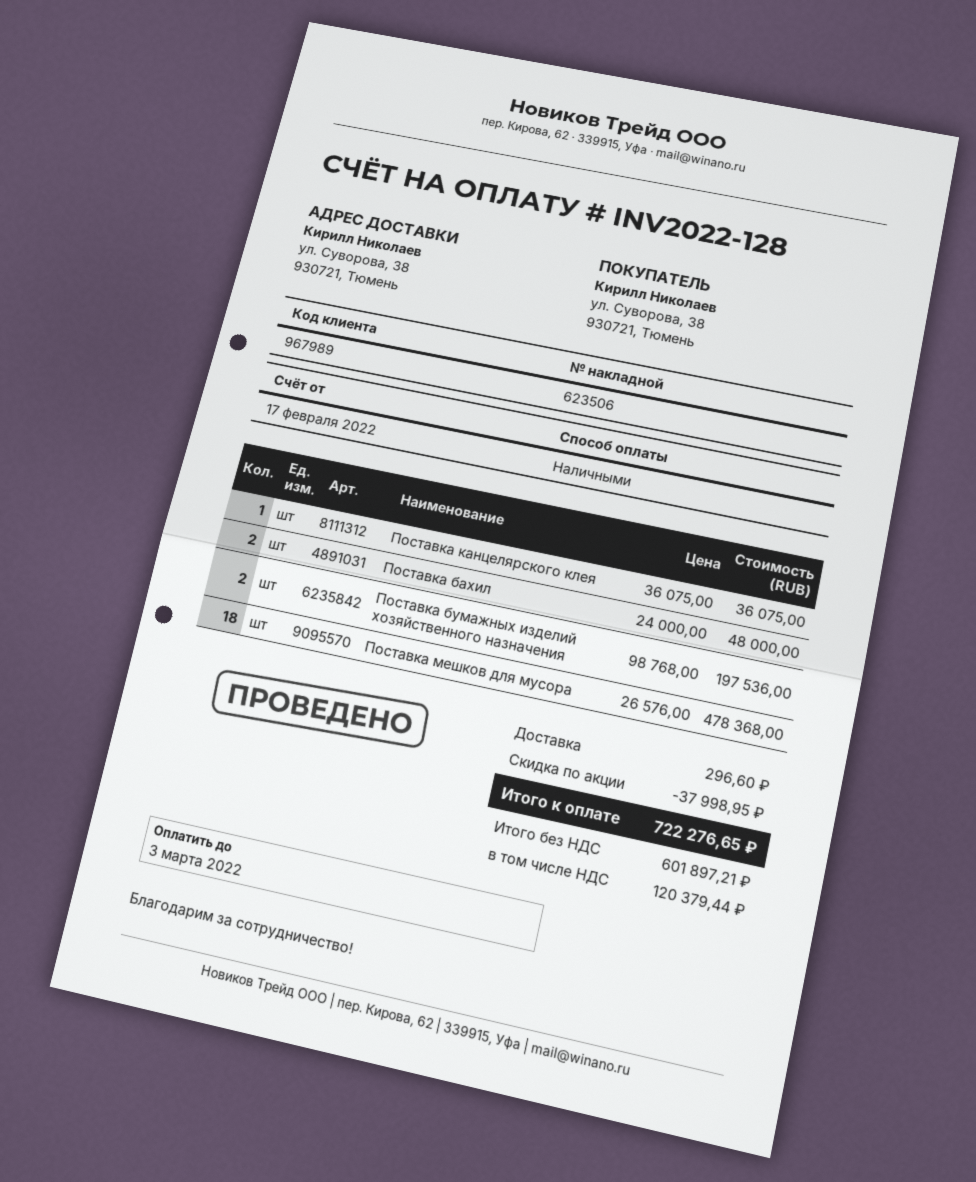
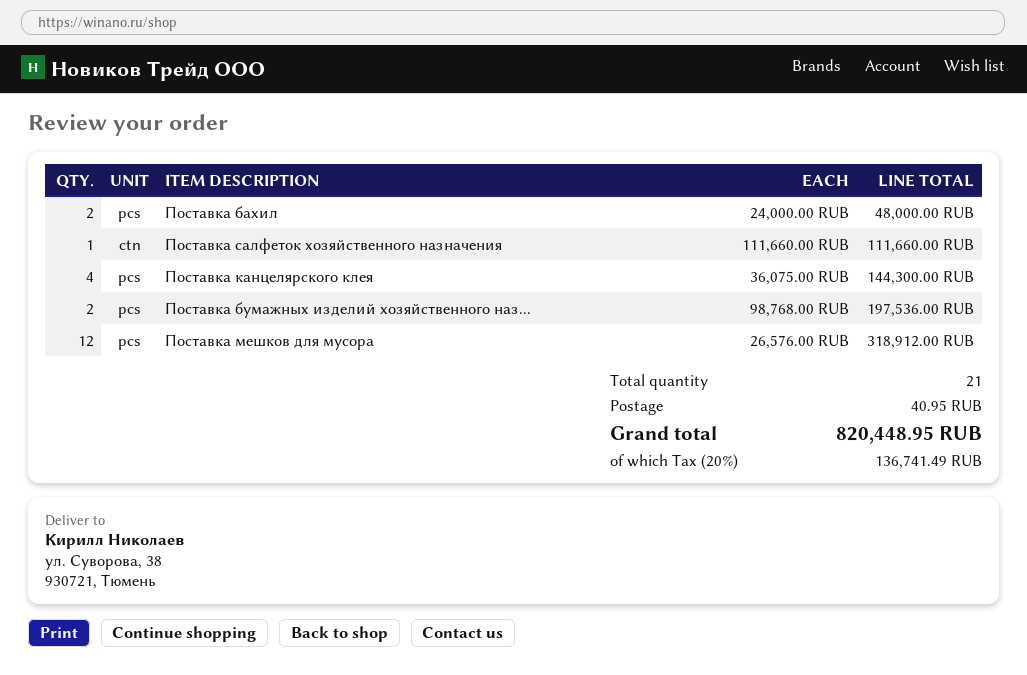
Поставка канцелярского клея: 1 x 36075.00 = 36075.00 -> 4 x 36075.00 = 144300.00
Поставка мешков для мусора: 18 x 26576.00 = 478368.00 -> 12 x 26576.00 = 318912.00
Поставка салфеток хозяйственного назначения: none -> 1 x 111660.00 = 111660.00
discount: 37998.95 -> none
shipping: 296.60 -> 40.95
tax: 120379.44 -> 136741.49
total: 722276.65 -> 820448.95

